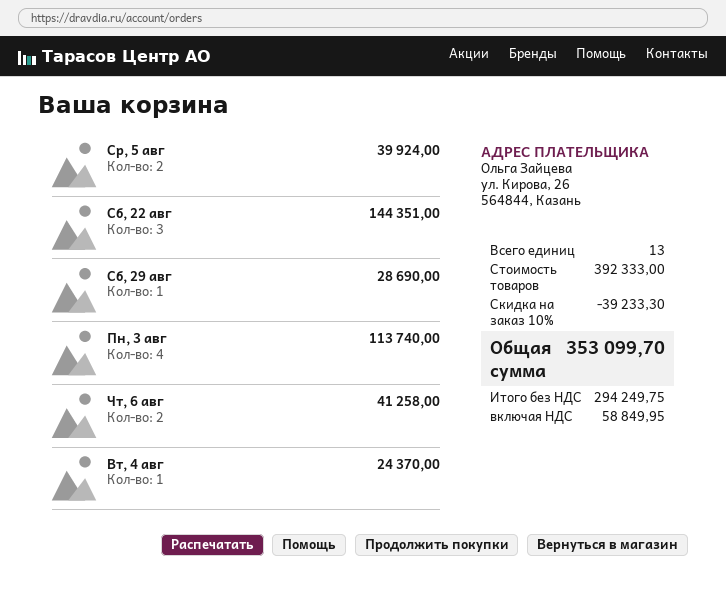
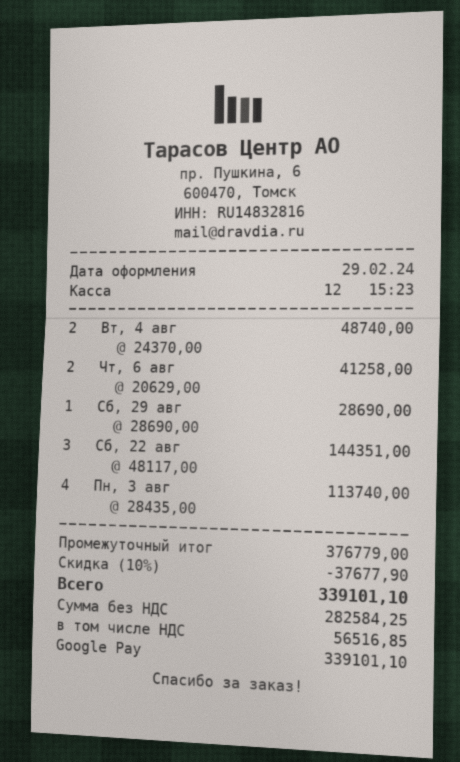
Ср, 5 авг: 2 for 39924.00 -> none
Вт, 4 авг: 1 for 24370.00 -> 2 for 48740.00
subtotal: 392333.00 -> 376779.00
discount: 10% = 39233.30 -> 10% = 37677.90
net: 294249.75 -> 282584.25
tax: 58849.95 -> 56516.85
total: 353099.70 -> 339101.10

